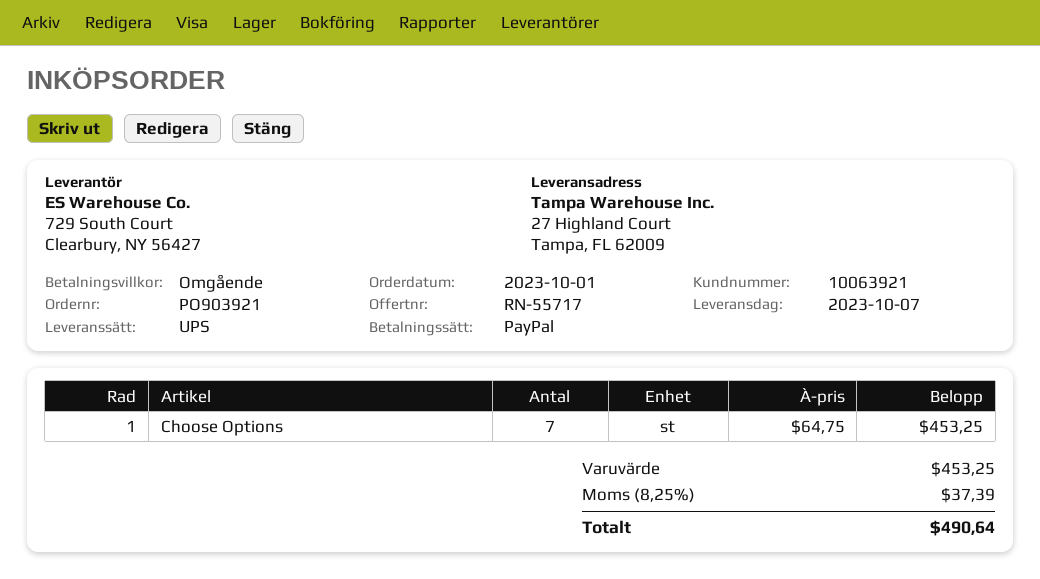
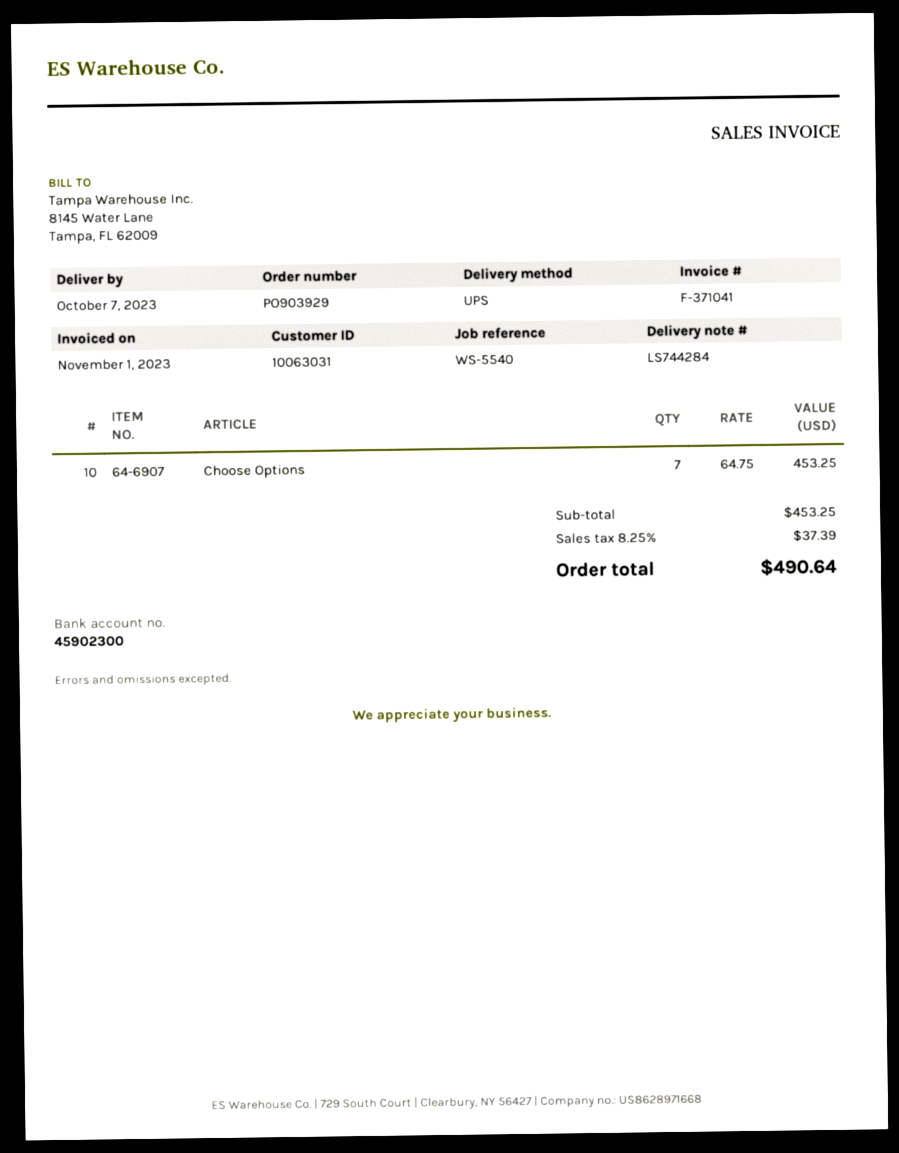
order number: PO903921 -> PO903929
customer number: 10063921 -> 10063031

